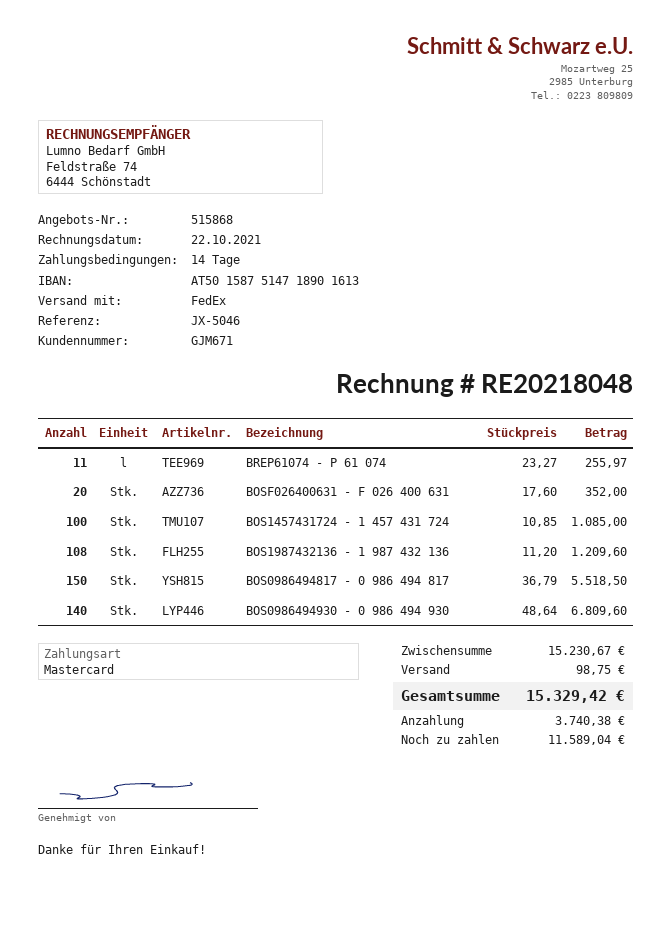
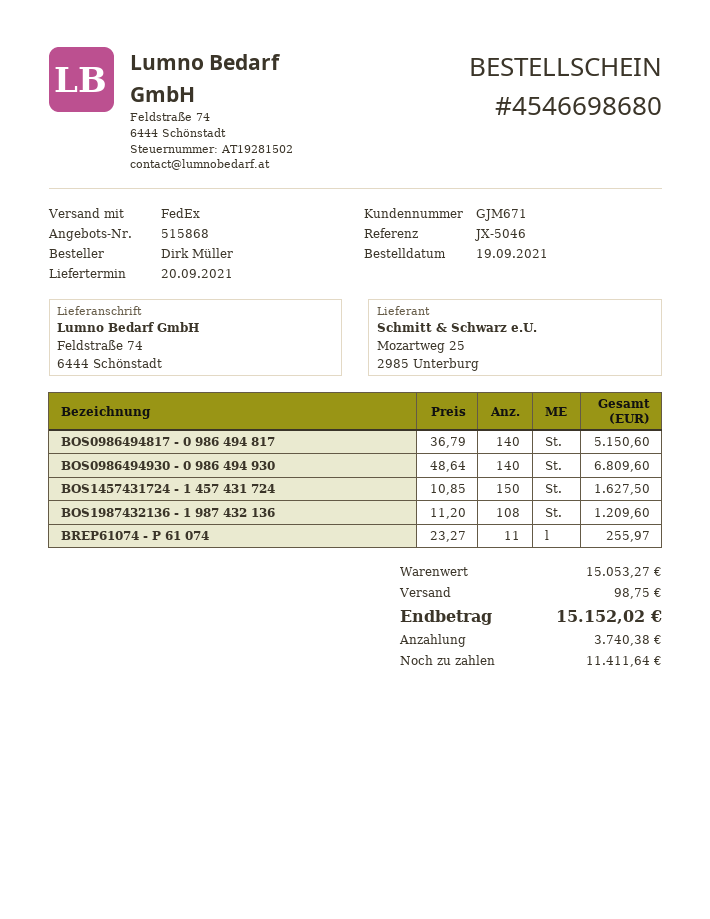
BOSF026400631 - F 026 400 631: 20 x 17.60 = 352.00 -> none
BOS1457431724 - 1 457 431 724: 100 x 10.85 = 1085.00 -> 150 x 10.85 = 1627.50
BOS0986494817 - 0 986 494 817: 150 x 36.79 = 5518.50 -> 140 x 36.79 = 5150.60
subtotal: 15230.67 -> 15053.27
total: 15329.42 -> 15152.02
balance: 11589.04 -> 11411.64

